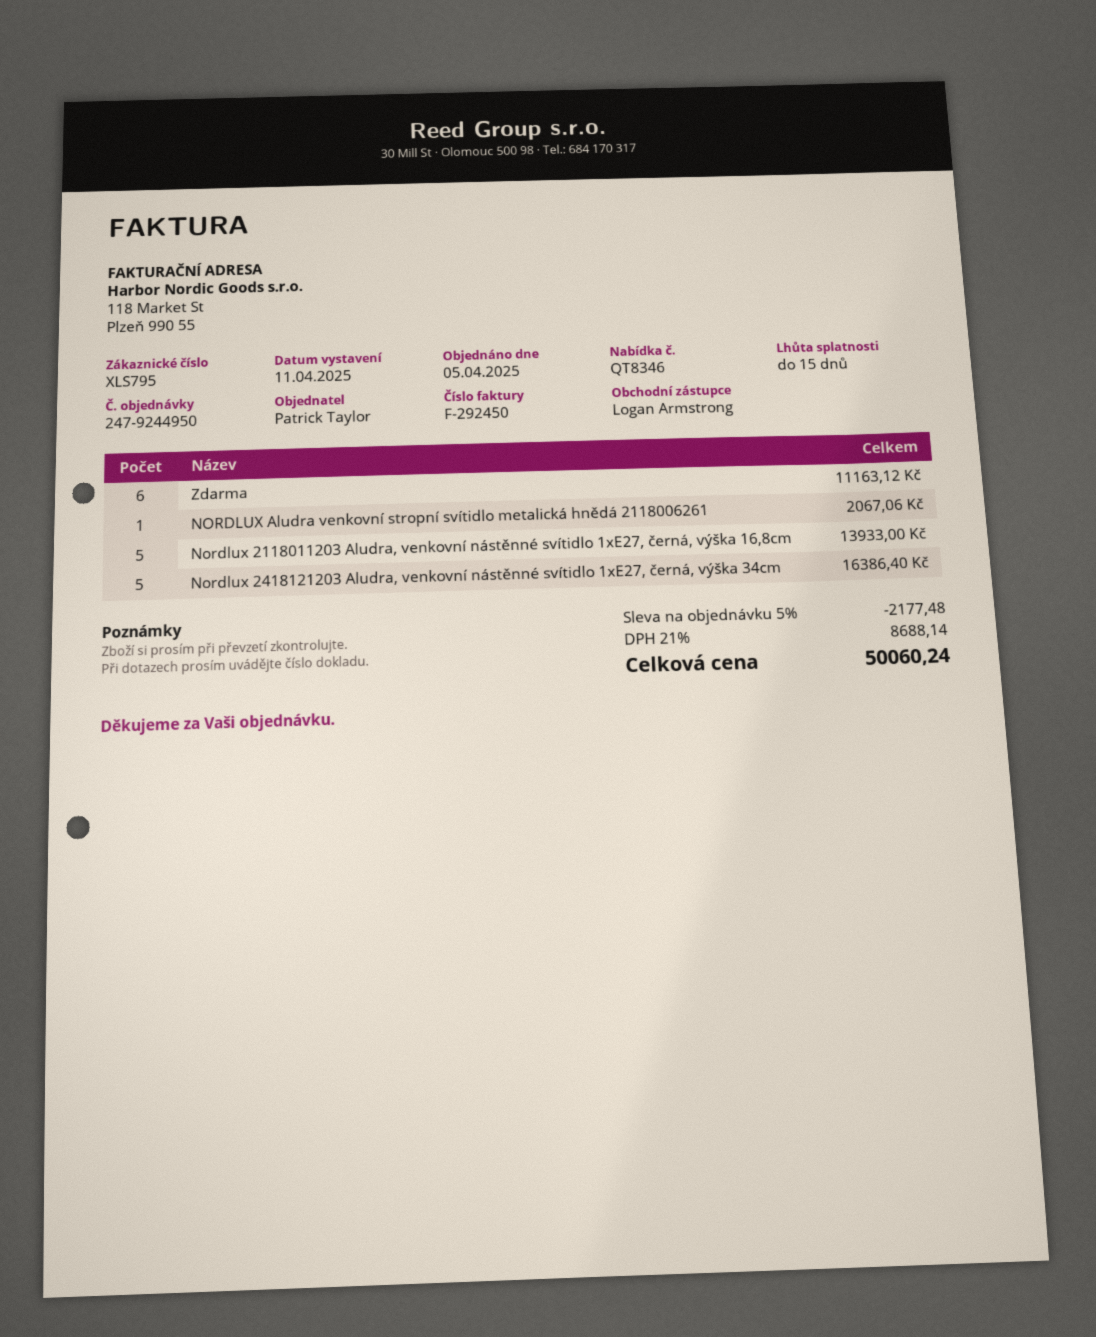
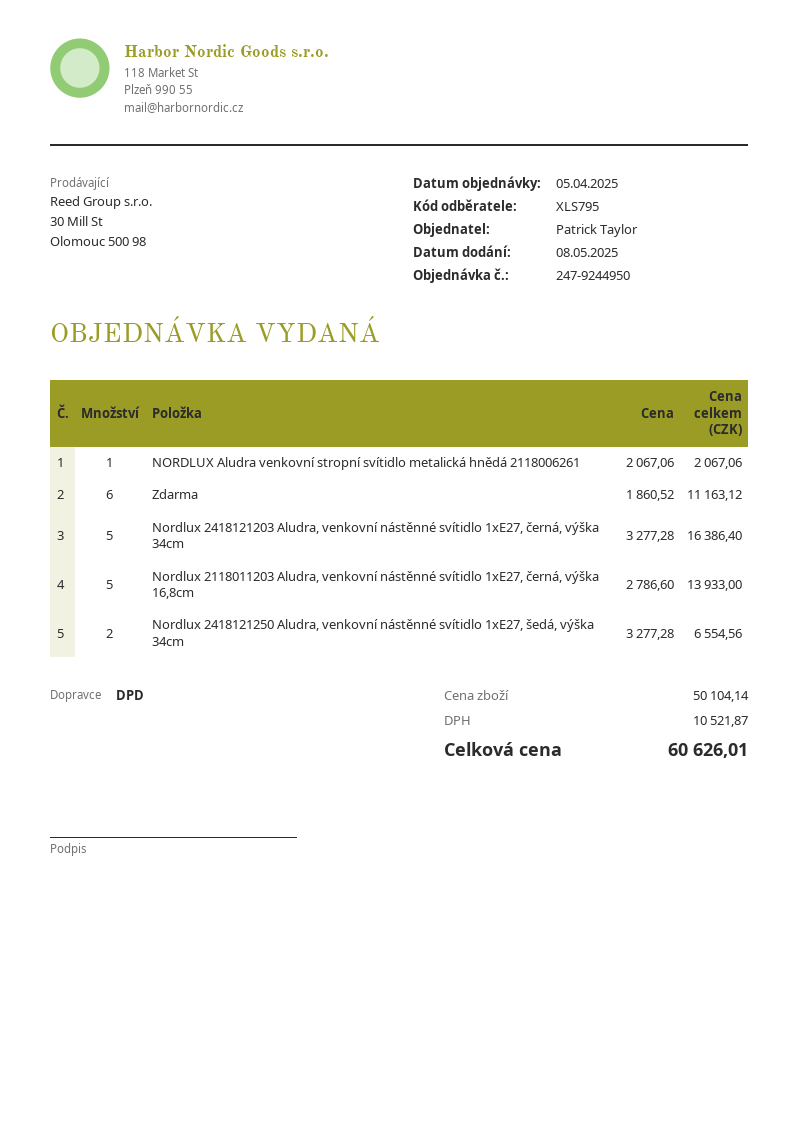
Nordlux 2418121250 Aludra, venkovní nástěnné svítidlo 1xE27, šedá, výška 34cm: none -> 2 for 6554.56
discount: 5% = 2177.48 -> none
tax: 8688.14 -> 10521.87
total: 50060.24 -> 60626.01

